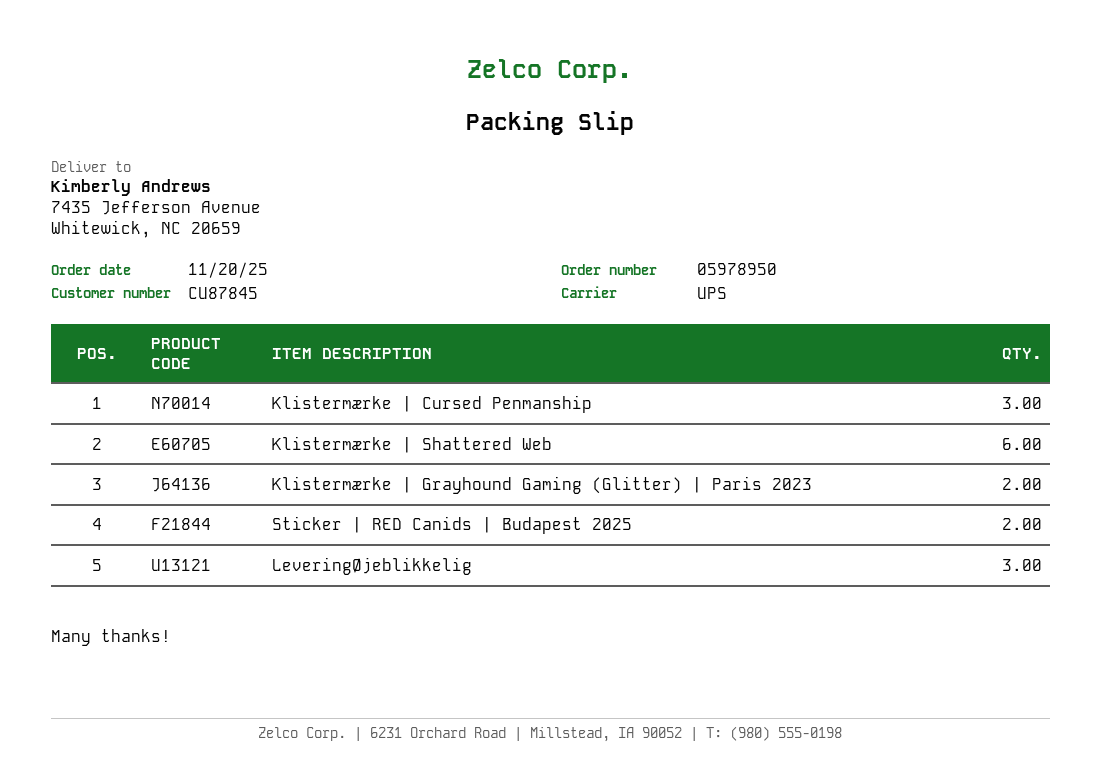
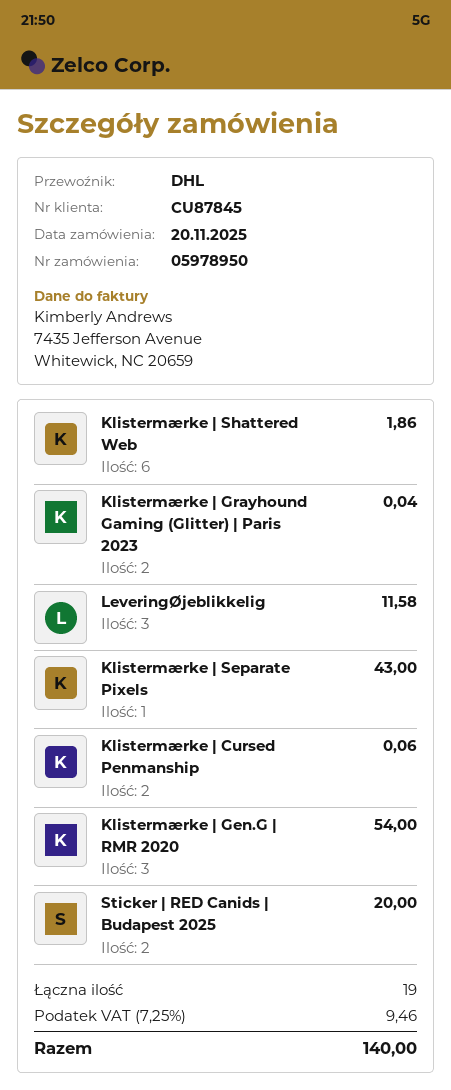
shipping method: UPS -> DHL
Klistermærke | Cursed Penmanship: 3 -> 2
Klistermærke | Separate Pixels: none -> 1
Klistermærke | Gen.G | RMR 2020: none -> 3

